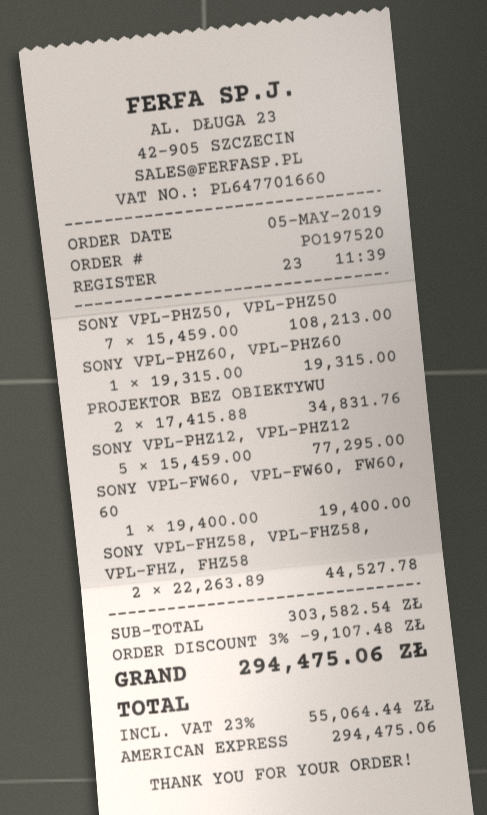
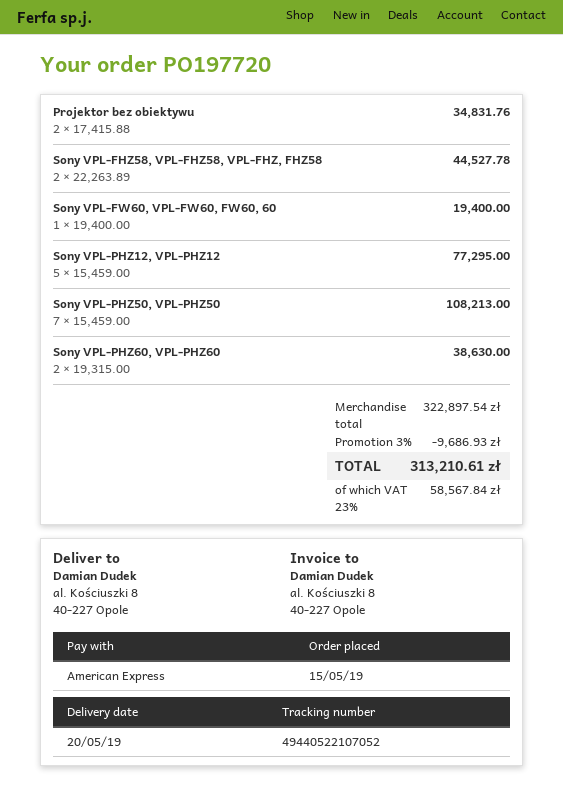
order number: PO197520 -> PO197720
order date: 2019-05-05 -> 2019-05-15
SONY VPL-PHZ60, VPL-PHZ60: 1 x 19315.00 = 19315.00 -> 2 x 19315.00 = 38630.00
subtotal: 303582.54 -> 322897.54
discount: 3% = 9107.48 -> 3% = 9686.93
tax: 23% = 55064.44 -> 23% = 58567.84
total: 294475.06 -> 313210.61

